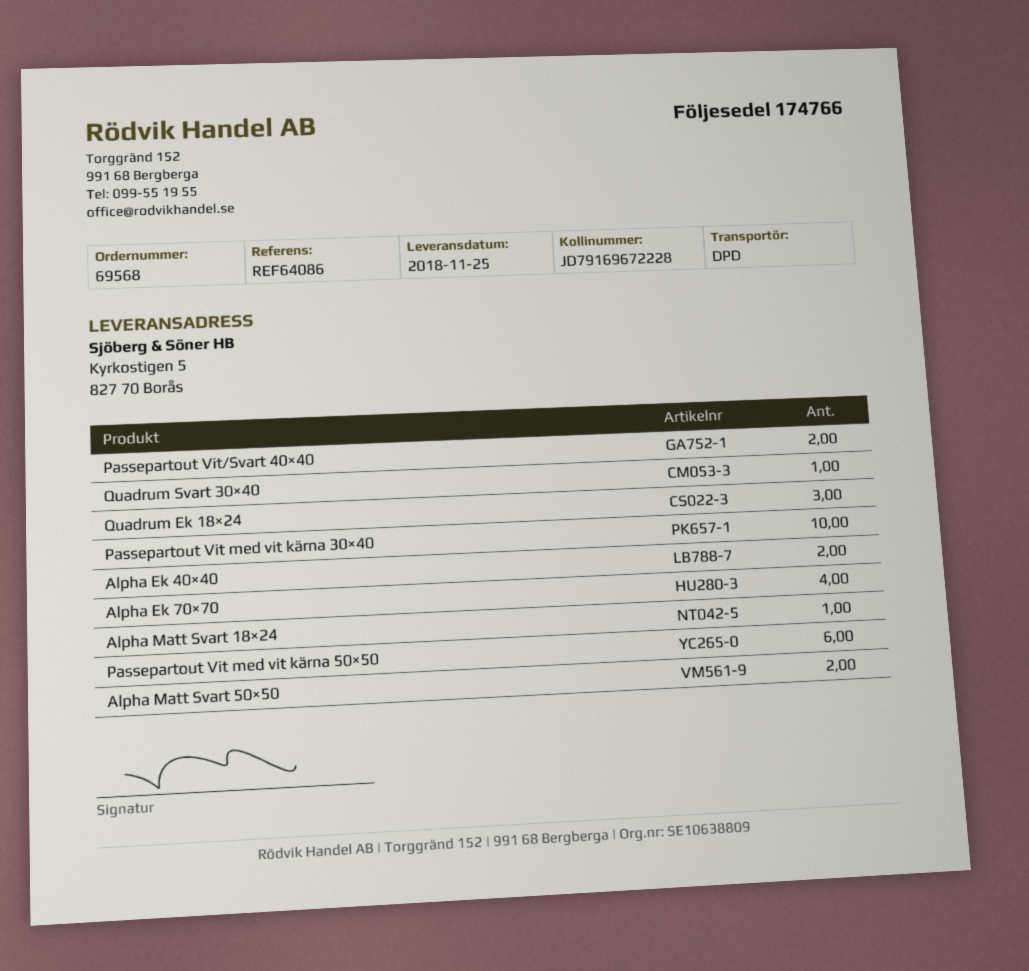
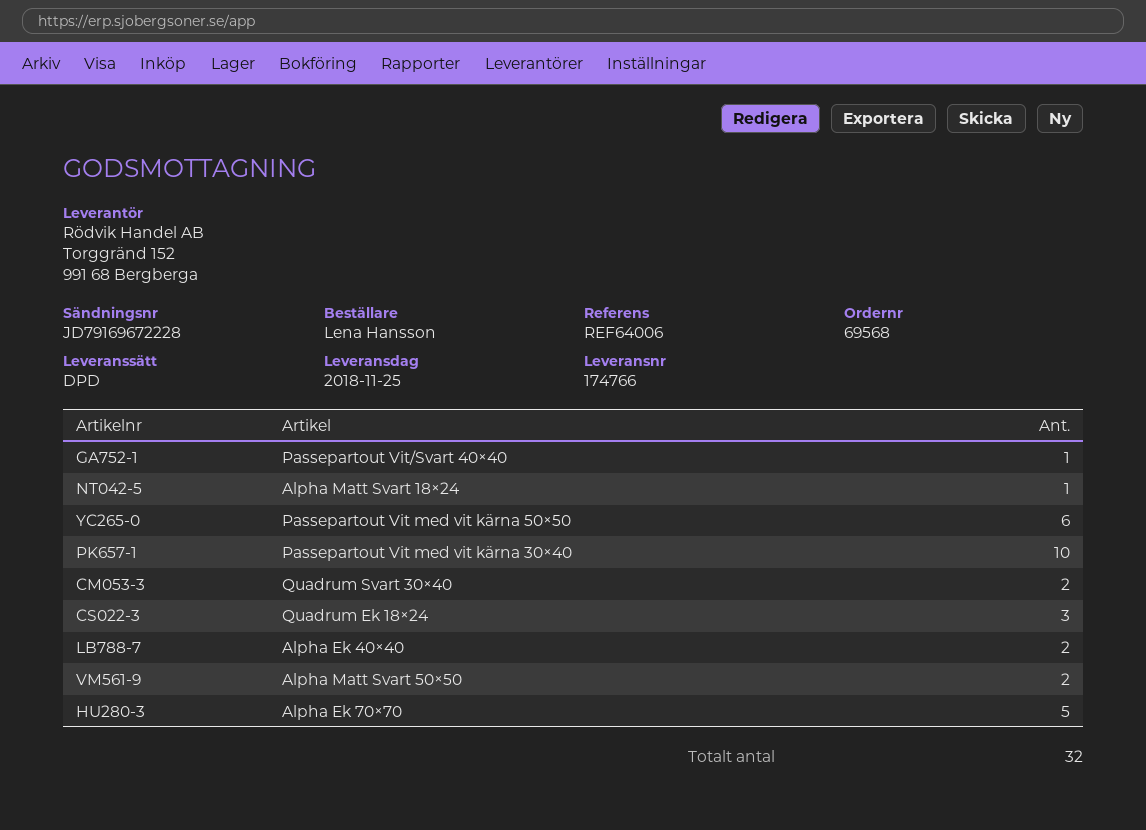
reference: REF64086 -> REF64006
Passepartout Vit/Svart 40×40: 2 -> 1
Quadrum Svart 30×40: 1 -> 2
Alpha Ek 70×70: 4 -> 5

